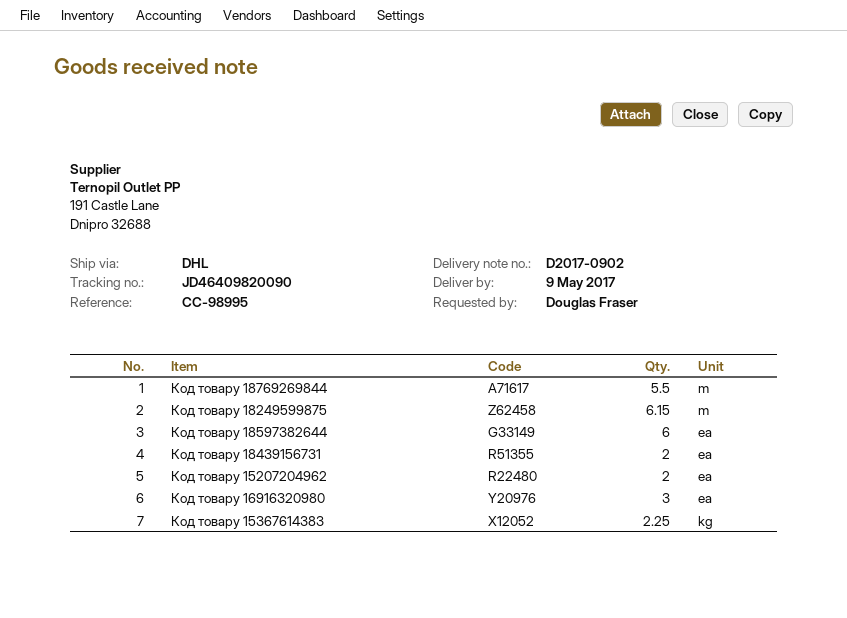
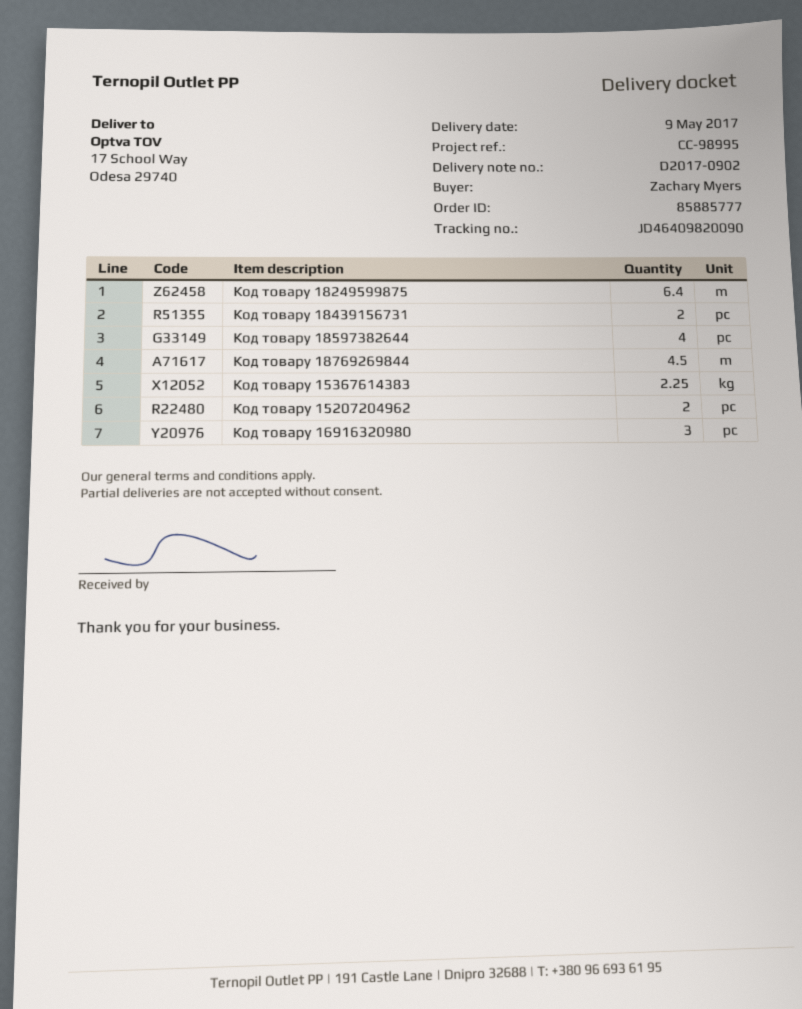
ordered by: Douglas Fraser -> Zachary Myers
Код товару 18769269844: 5.5 -> 4.5
Код товару 18249599875: 6.15 -> 6.4
Код товару 18597382644: 6 -> 4

